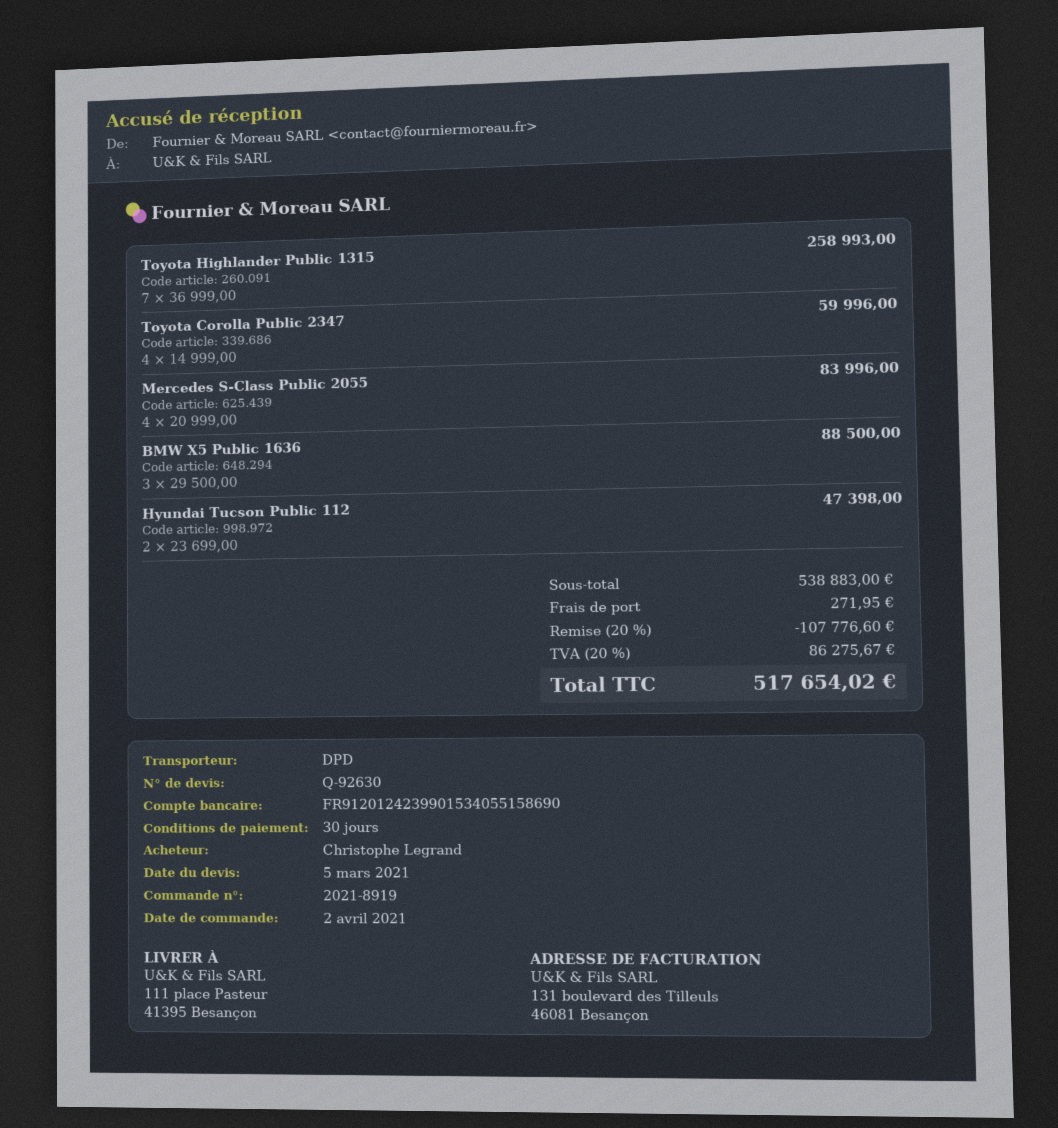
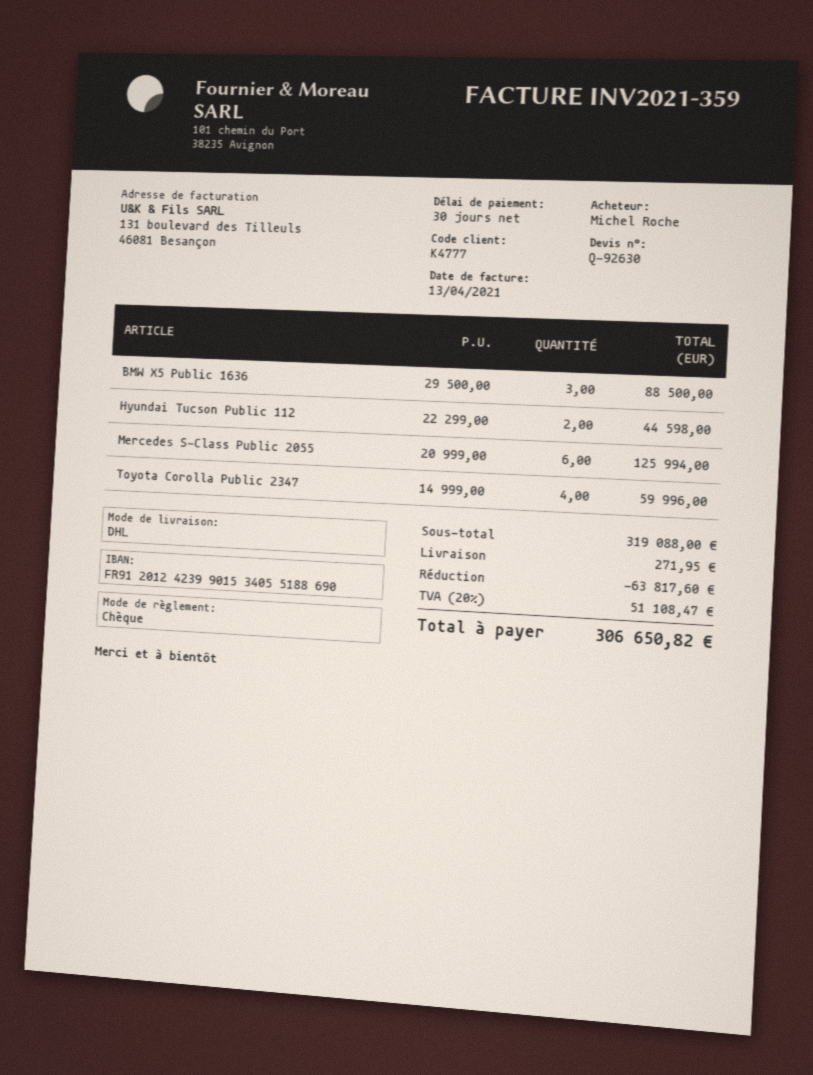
ordered by: Christophe Legrand -> Michel Roche
bank account: FR9120124239901534055158690 -> FR9120124239901534055188690
shipping method: DPD -> DHL
Toyota Highlander Public 1315: 7 x 36999.00 = 258993.00 -> none
Mercedes S-Class Public 2055: 4 x 20999.00 = 83996.00 -> 6 x 20999.00 = 125994.00
Hyundai Tucson Public 112: 2 x 23699.00 = 47398.00 -> 2 x 22299.00 = 44598.00
subtotal: 538883.00 -> 319088.00
discount: 107776.60 -> 63817.60
tax: 20% = 86275.67 -> 20% = 51108.47
total: 517654.02 -> 306650.82

